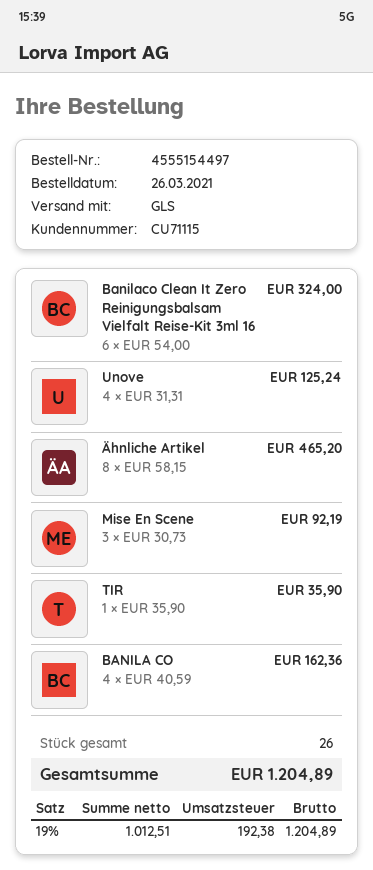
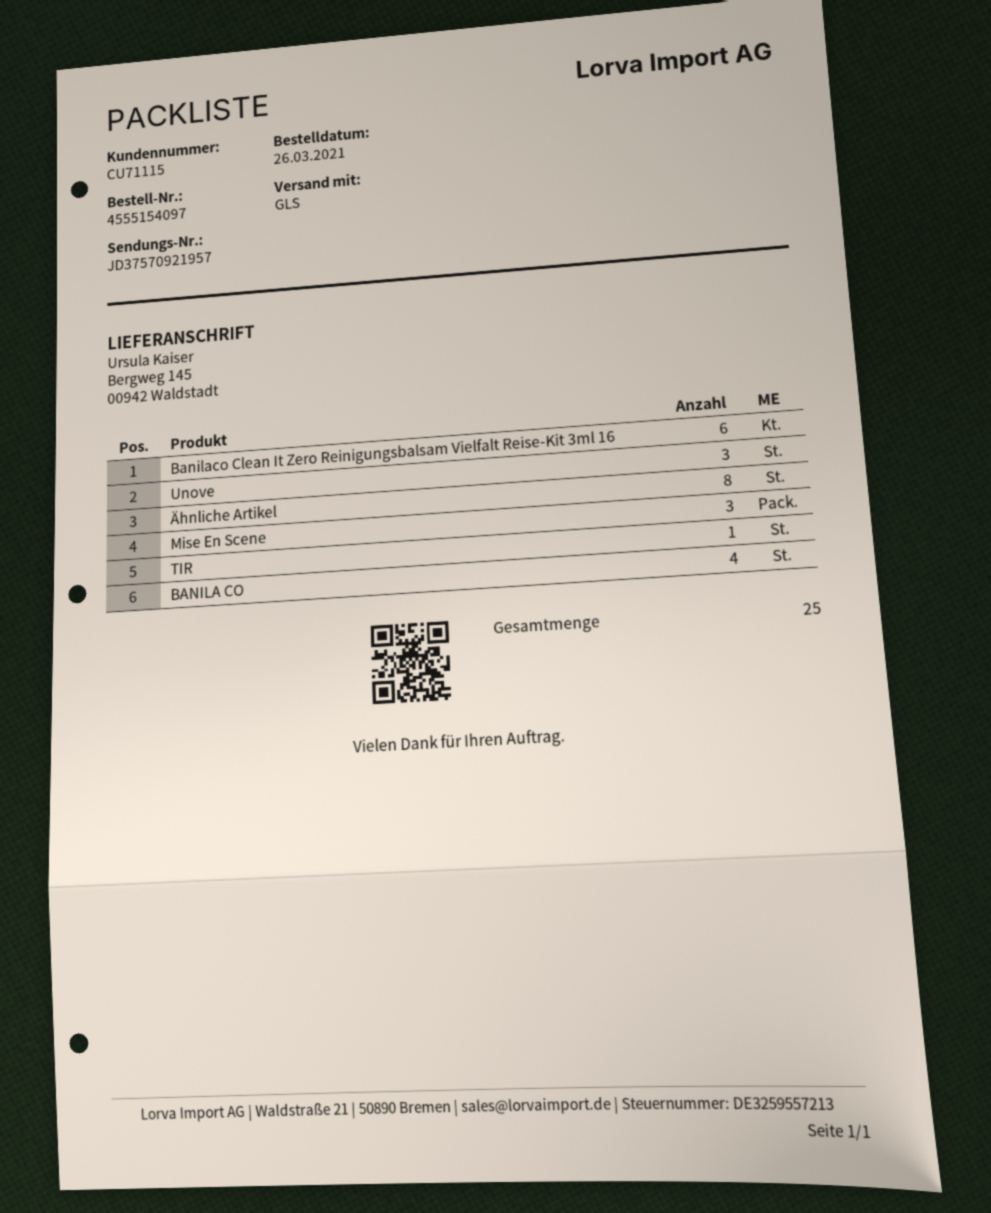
order number: 4555154497 -> 4555154097
Unove: 4 -> 3
total quantity: 26 -> 25

